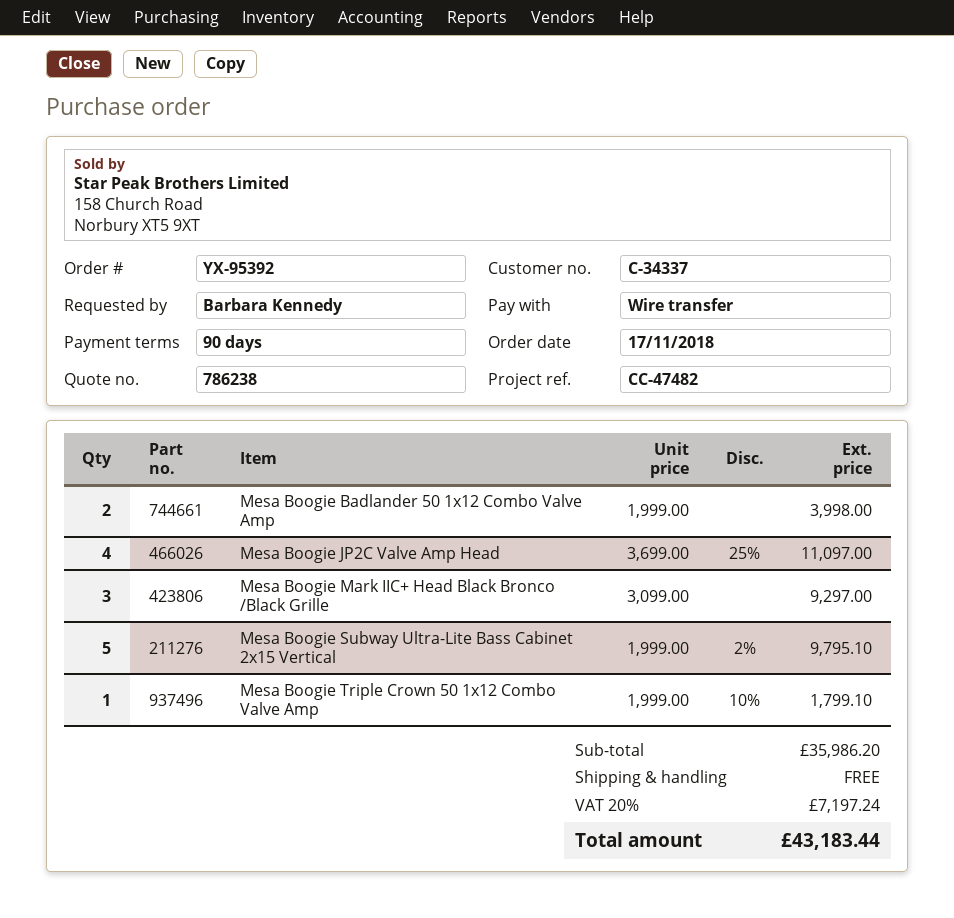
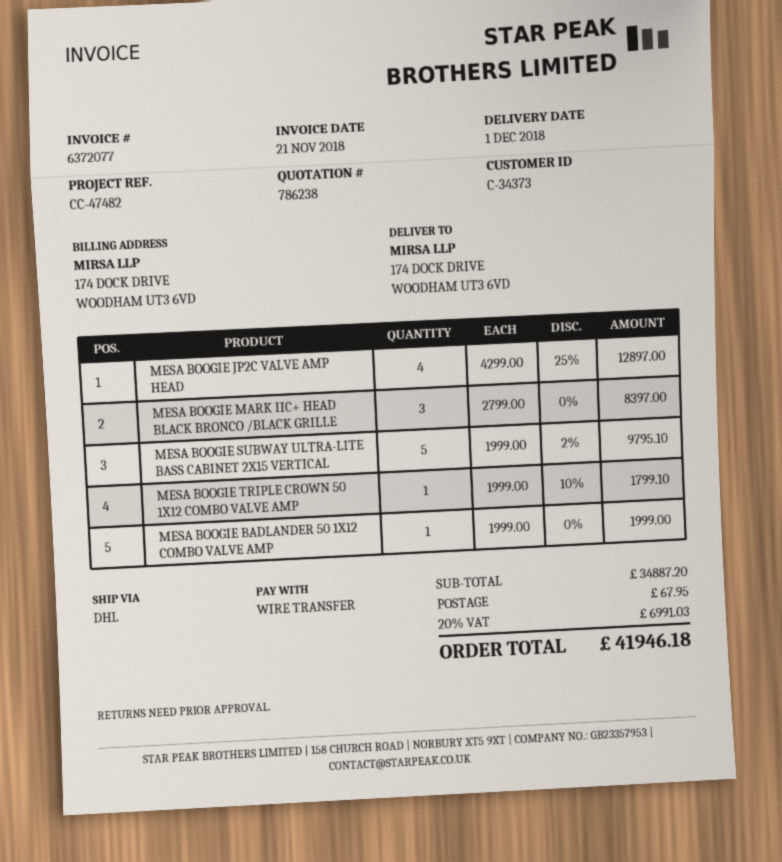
customer number: C-34337 -> C-34373
Mesa Boogie Badlander 50 1x12 Combo Valve Amp: 2 x 1999.00 = 3998.00 -> 1 x 1999.00 = 1999.00
Mesa Boogie JP2C Valve Amp Head: 4 x 3699.00 - 25% = 11097.00 -> 4 x 4299.00 - 25% = 12897.00
Mesa Boogie Mark IIC+ Head Black Bronco /Black Grille: 3 x 3099.00 = 9297.00 -> 3 x 2799.00 = 8397.00
subtotal: 35986.20 -> 34887.20
shipping: 0.00 -> 67.95
tax: 20% = 7197.24 -> 20% = 6991.03
total: 43183.44 -> 41946.18

